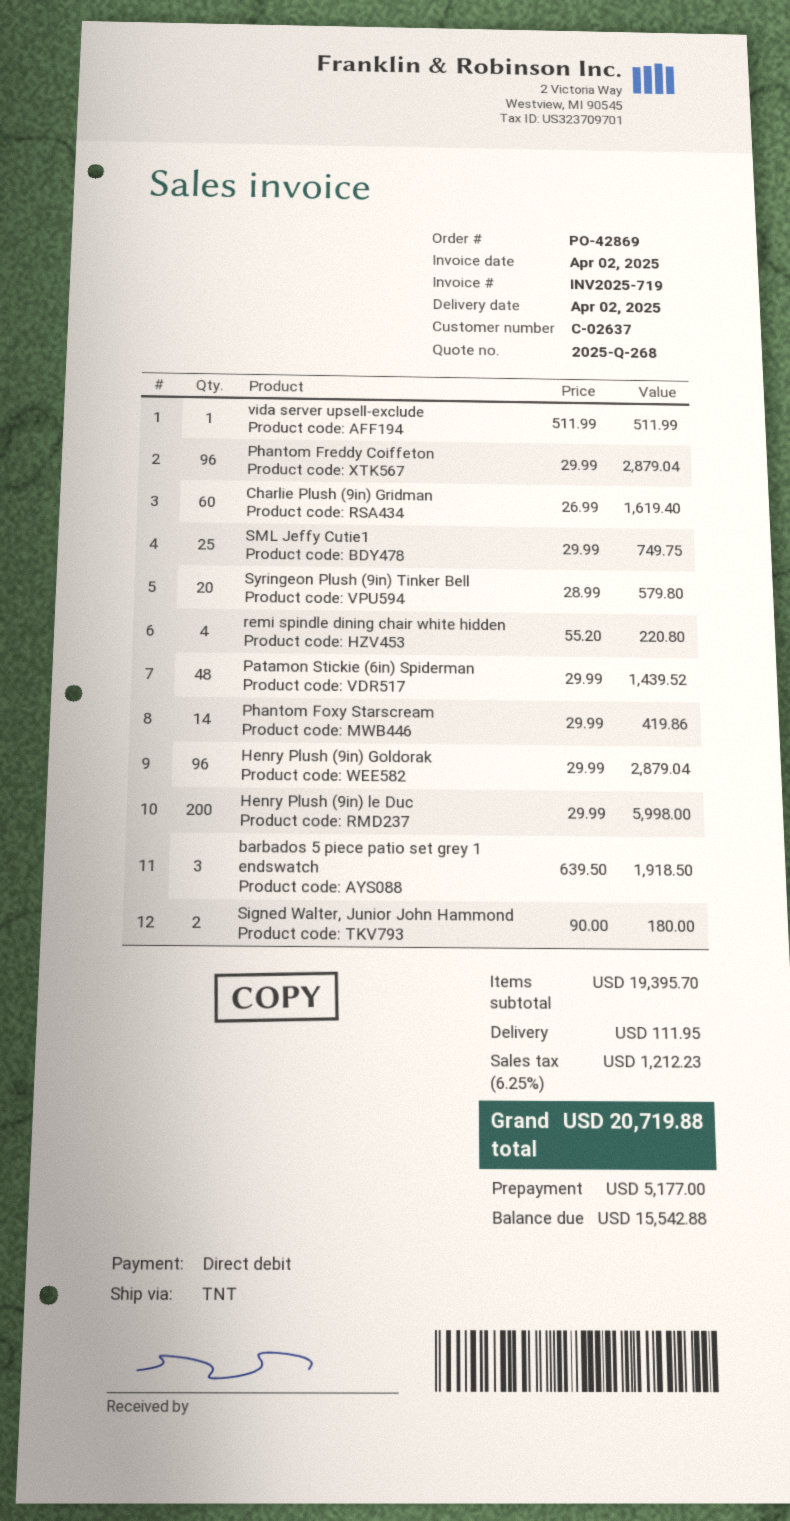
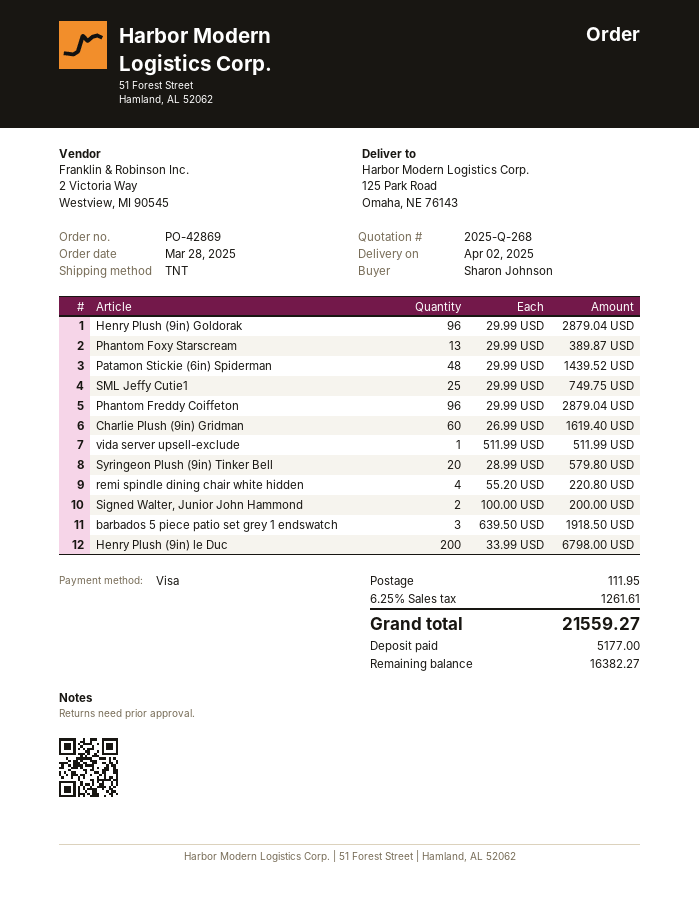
payment method: direct debit -> Visa
Phantom Foxy Starscream: 14 x 29.99 = 419.86 -> 13 x 29.99 = 389.87
Henry Plush (9in) le Duc: 200 x 29.99 = 5998.00 -> 200 x 33.99 = 6798.00
Signed Walter, Junior John Hammond: 2 x 90.00 = 180.00 -> 2 x 100.00 = 200.00
tax: 6.25% = 1212.23 -> 6.25% = 1261.61
total: 20719.88 -> 21559.27
balance: 15542.88 -> 16382.27

